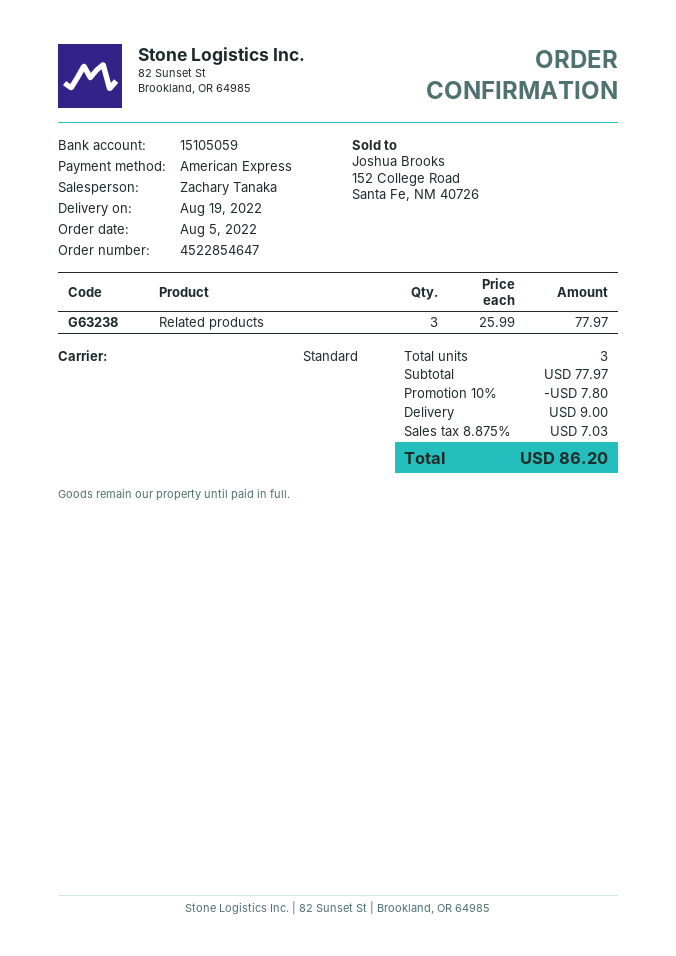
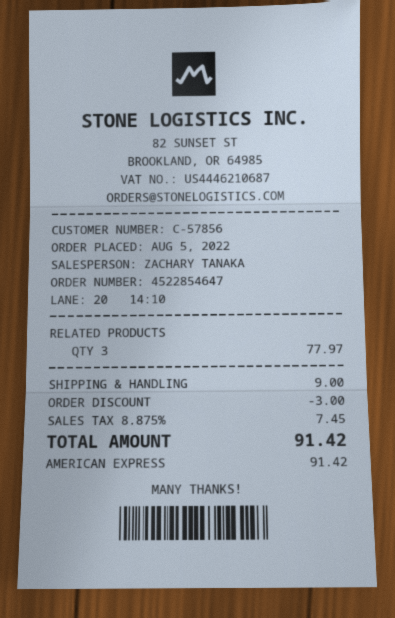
discount: 7.80 -> 3.00
tax: 8.875% = 7.03 -> 8.875% = 7.45
total: 86.20 -> 91.42

